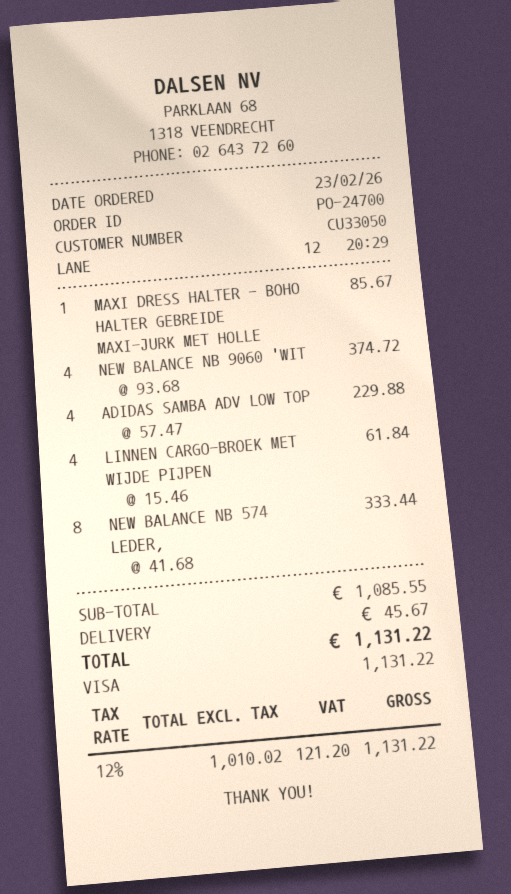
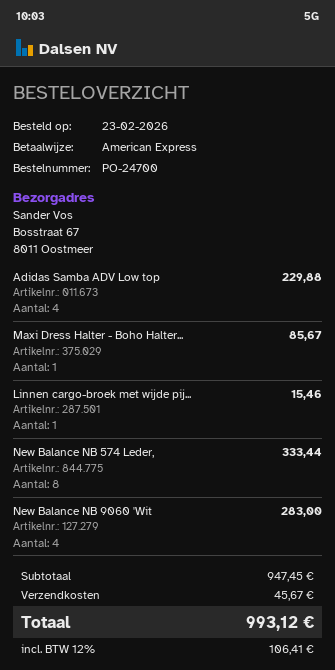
payment method: Visa -> American Express
NEW BALANCE NB 9060 'WIT: 4 for 374.72 -> 4 for 283.00
LINNEN CARGO-BROEK MET WIJDE PIJPEN: 4 for 61.84 -> 1 for 15.46
subtotal: 1085.55 -> 947.45
tax: 12% = 121.20 -> 12% = 106.41
total: 1131.22 -> 993.12

